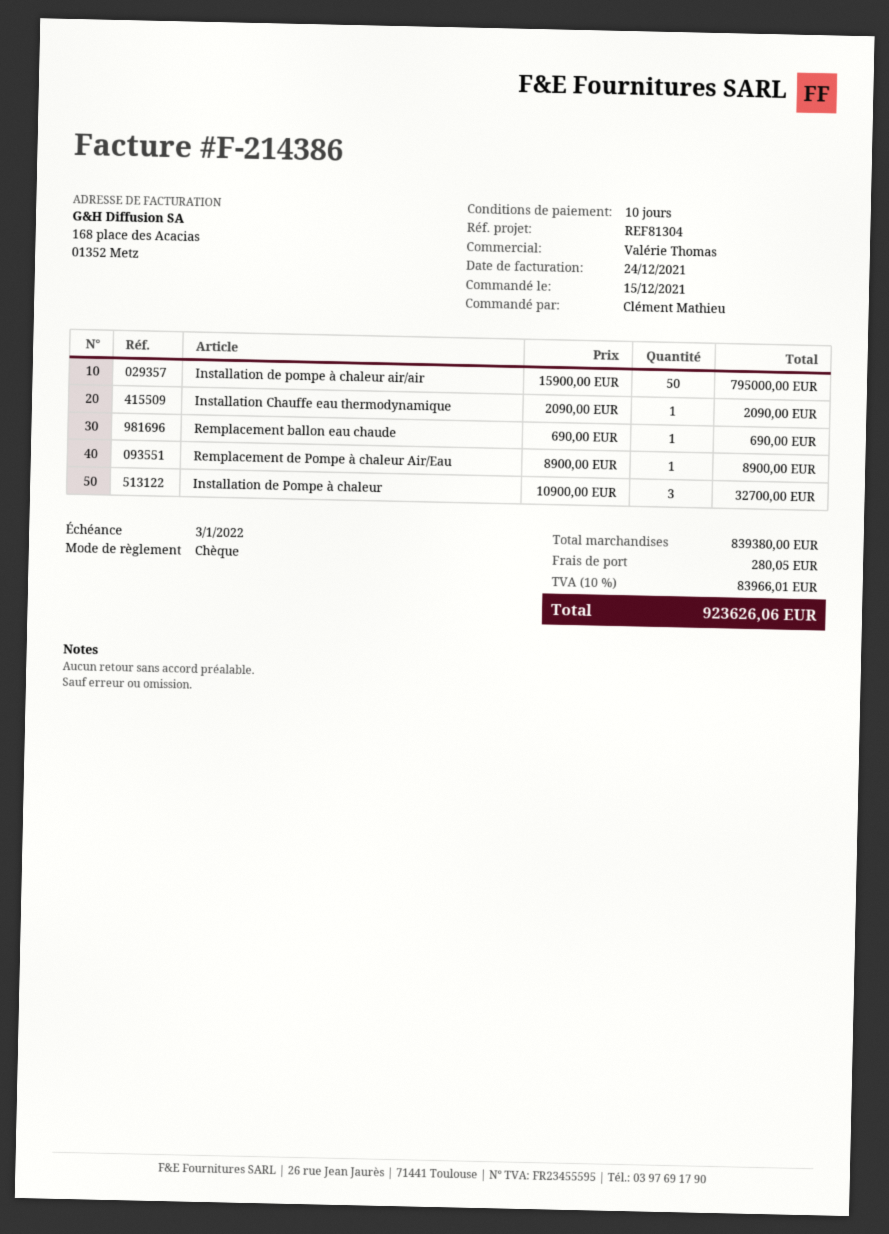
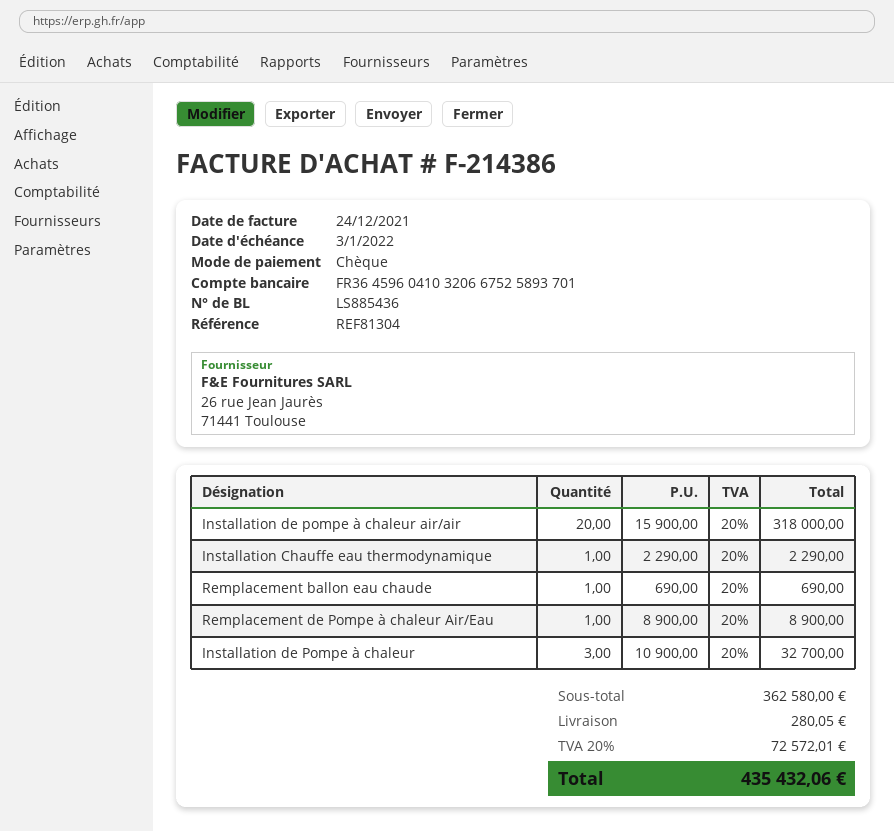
Installation de pompe à chaleur air/air: 50 x 15900.00 = 795000.00 -> 20 x 15900.00 = 318000.00
Installation Chauffe eau thermodynamique: 1 x 2090.00 = 2090.00 -> 1 x 2290.00 = 2290.00
subtotal: 839380.00 -> 362580.00
tax: 10% = 83966.01 -> 20% = 72572.01
total: 923626.06 -> 435432.06

